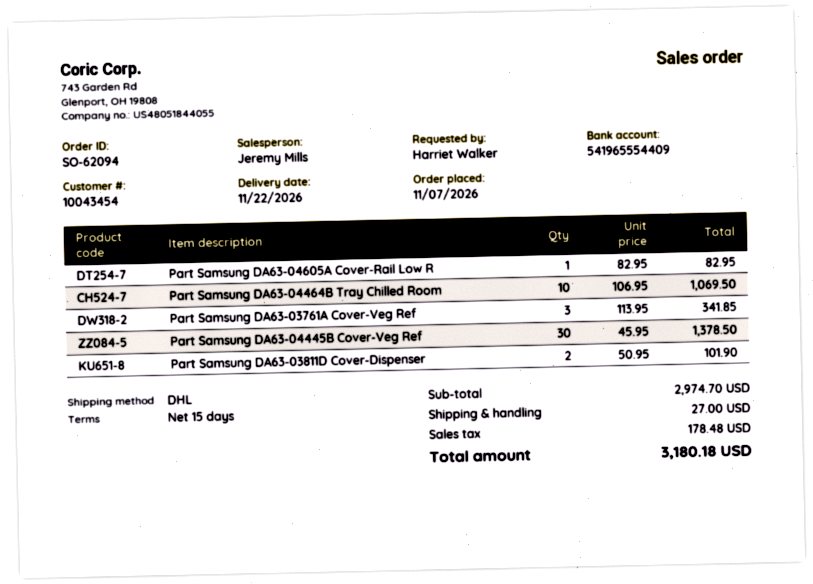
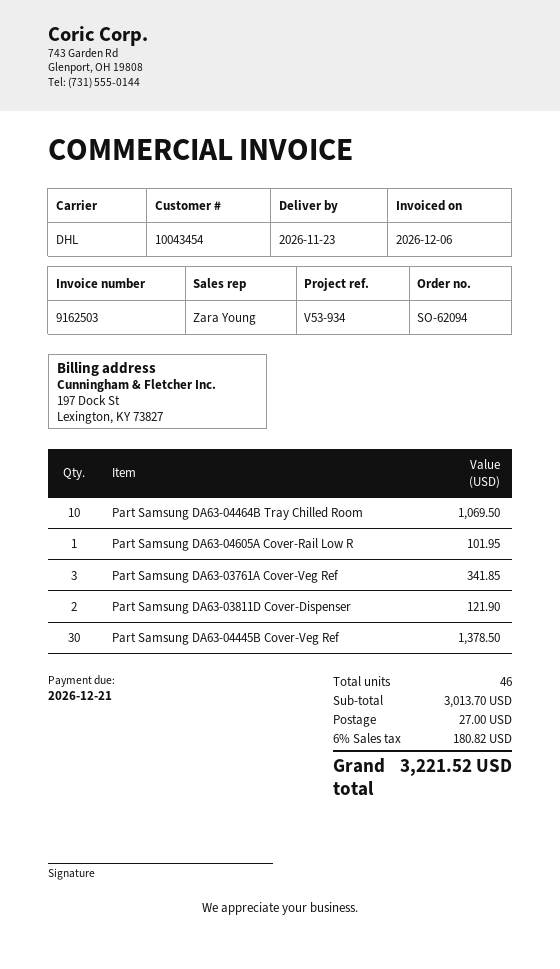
delivery date: 2026-11-22 -> 2026-11-23
sales rep: Jeremy Mills -> Zara Young
Part Samsung DA63-04605A Cover-Rail Low R: 1 for 82.95 -> 1 for 101.95
Part Samsung DA63-03811D Cover-Dispenser: 2 for 101.90 -> 2 for 121.90
subtotal: 2974.70 -> 3013.70
tax: 178.48 -> 180.82
total: 3180.18 -> 3221.52

